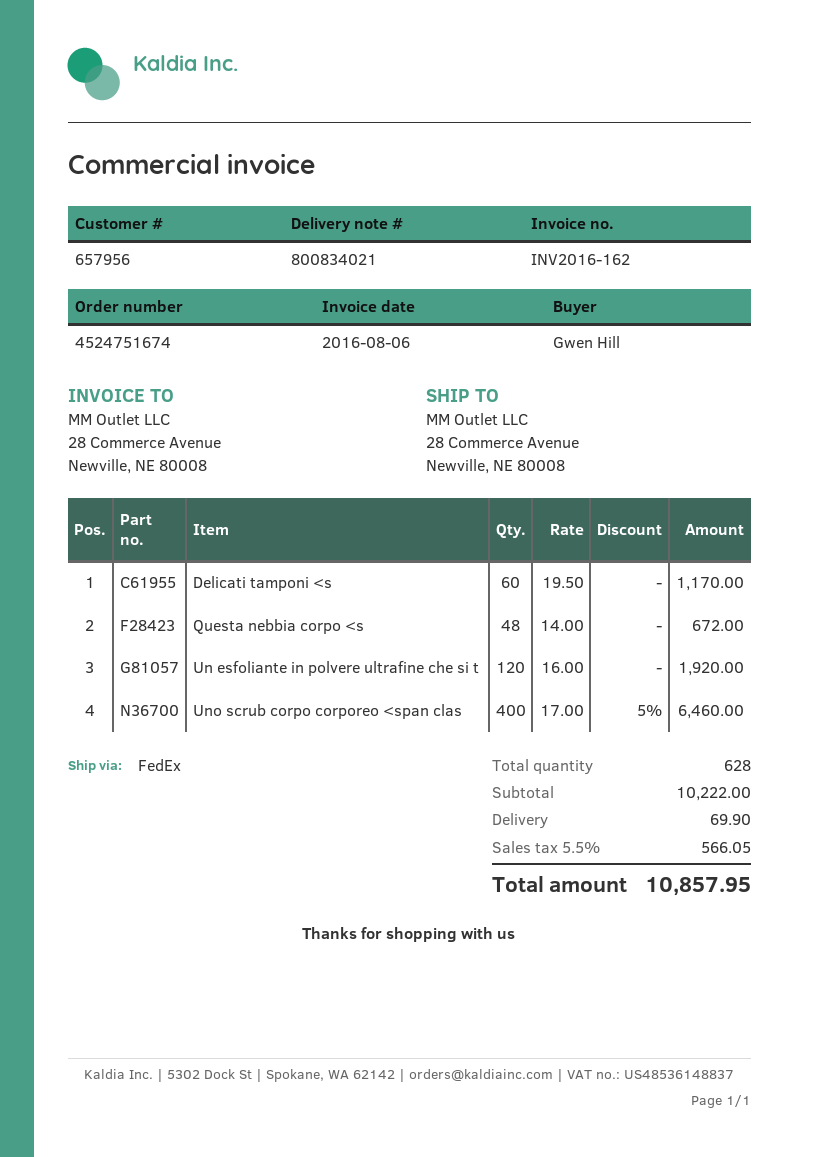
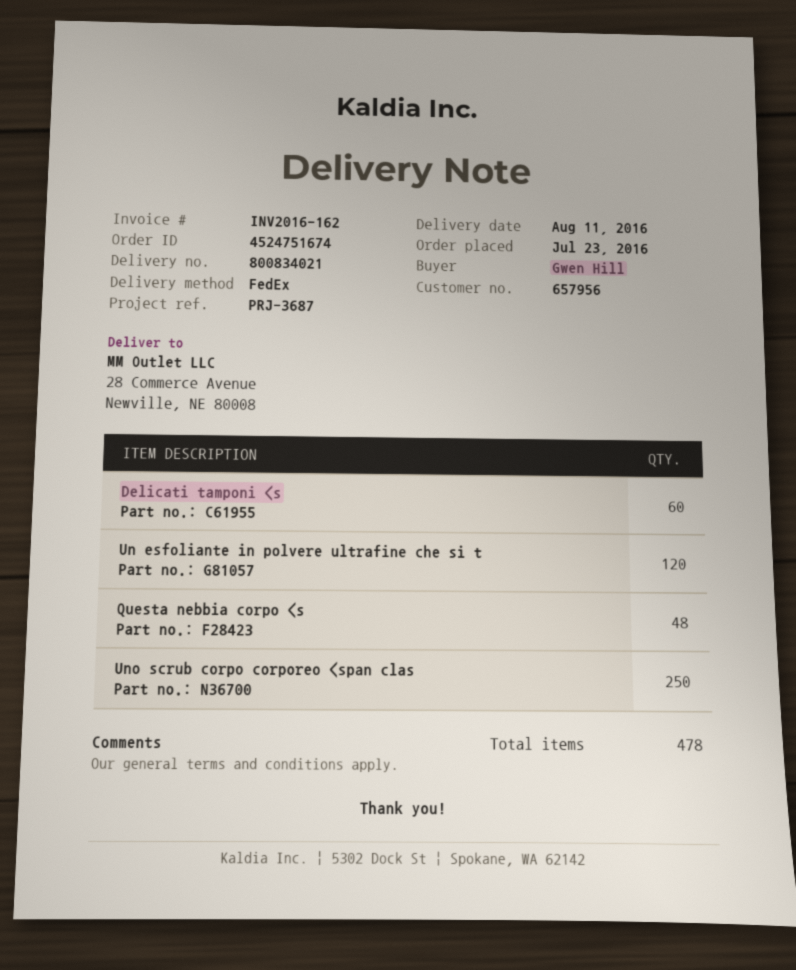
Uno scrub corpo corporeo <span clas: 400 -> 250
total quantity: 628 -> 478

